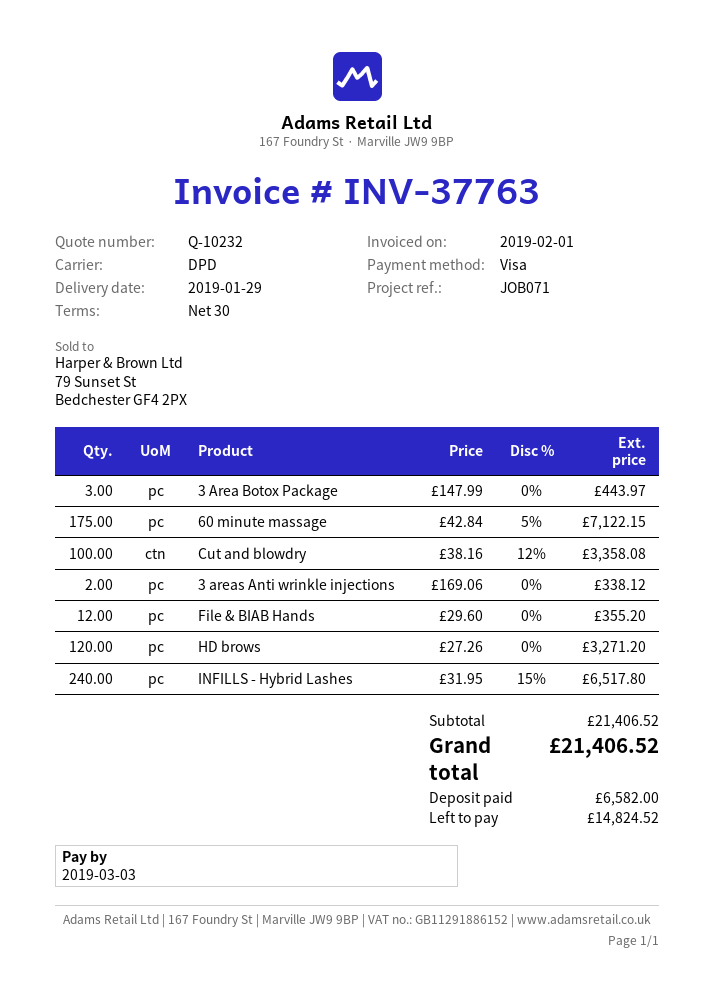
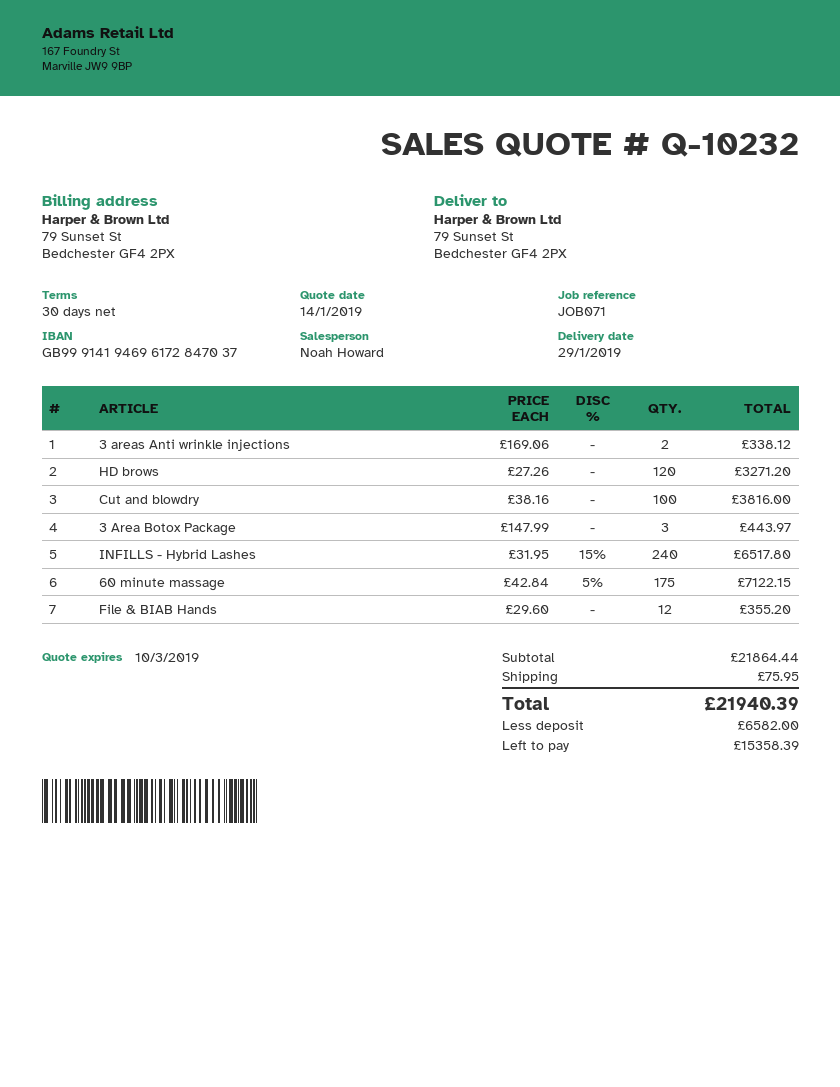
Cut and blowdry: 100 x 38.16 - 12% = 3358.08 -> 100 x 38.16 = 3816.00
subtotal: 21406.52 -> 21864.44
shipping: none -> 75.95
total: 21406.52 -> 21940.39
balance: 14824.52 -> 15358.39

